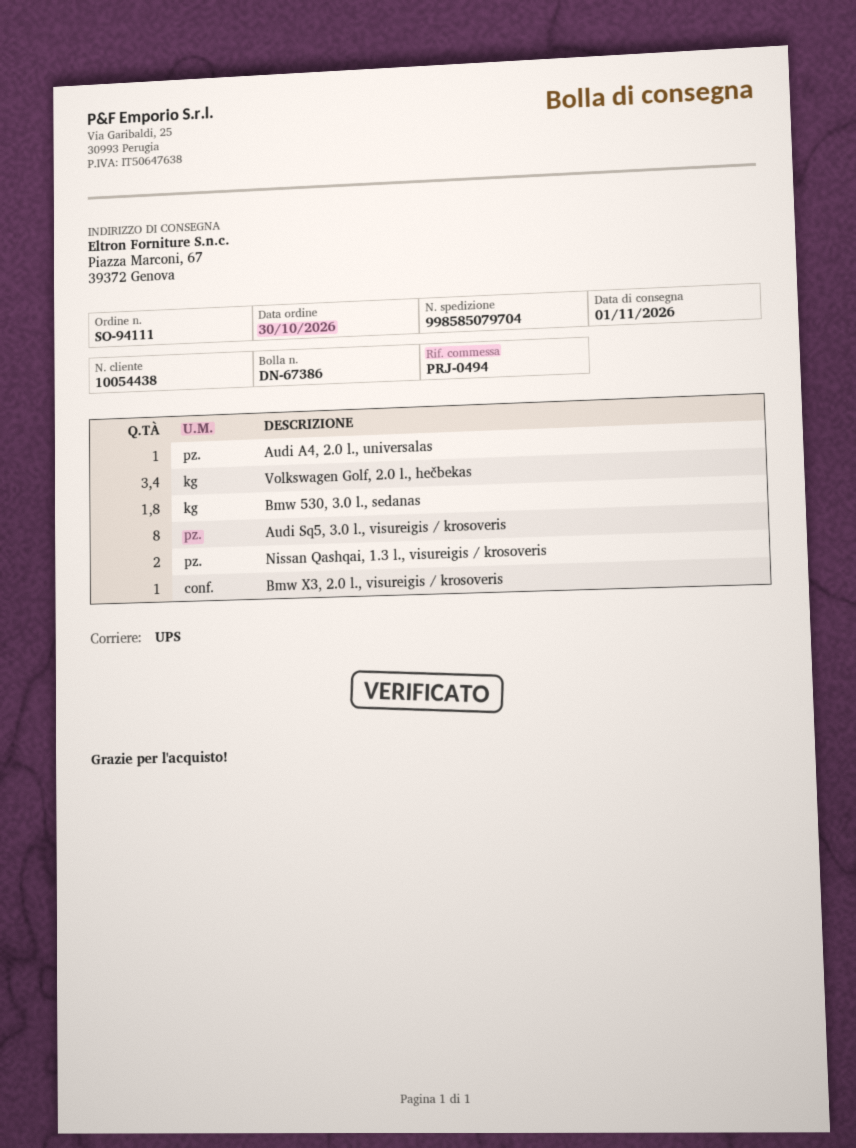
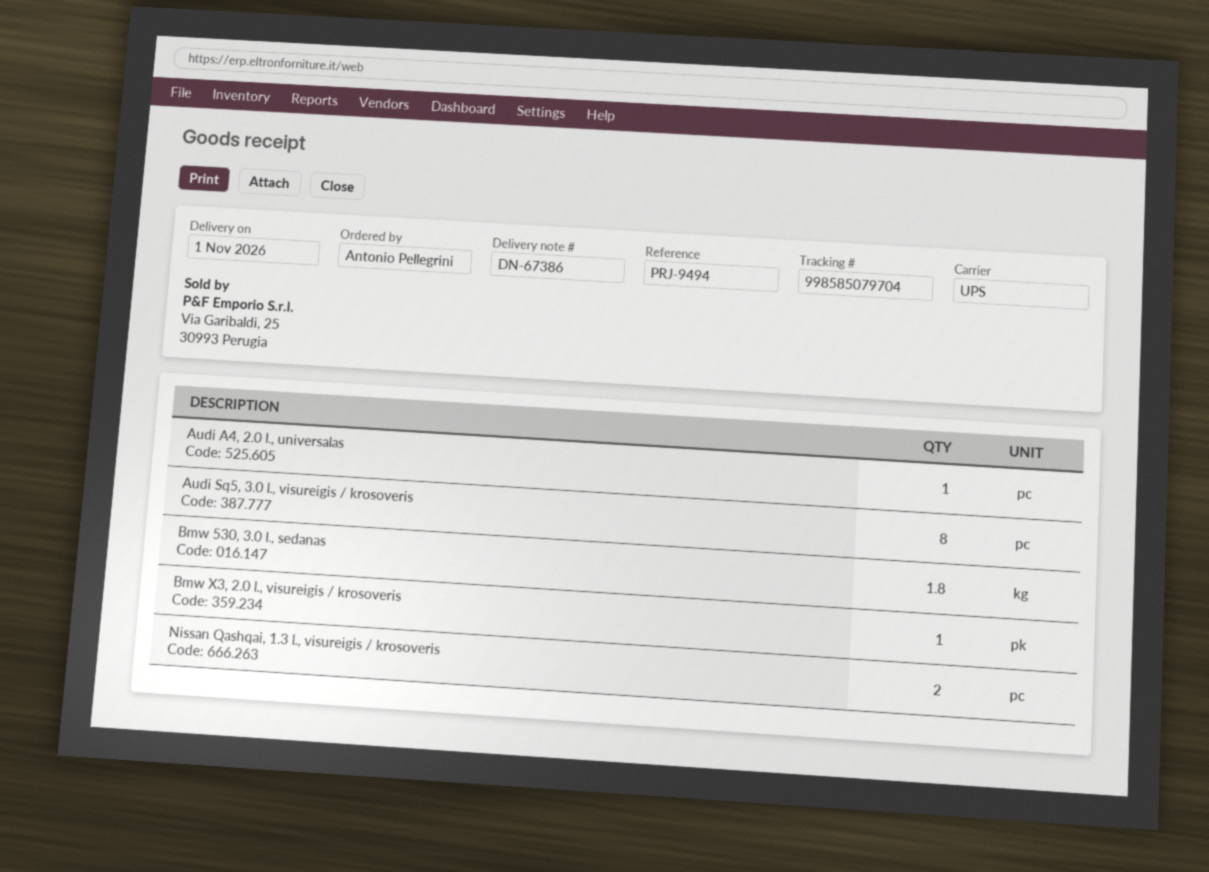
reference: PRJ-0494 -> PRJ-9494
Volkswagen Golf, 2.0 l., hečbekas: 3.4 -> none

